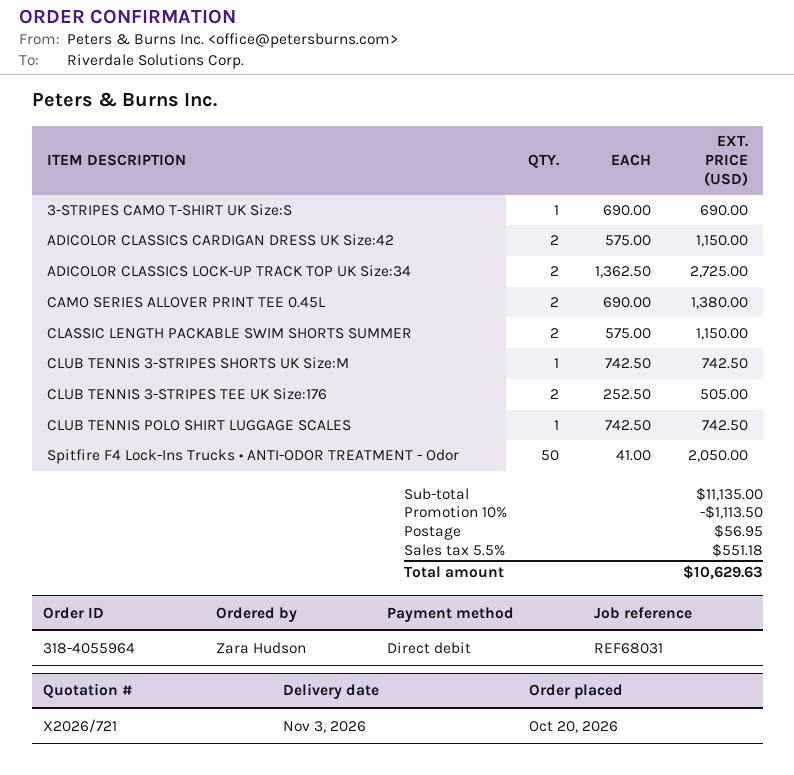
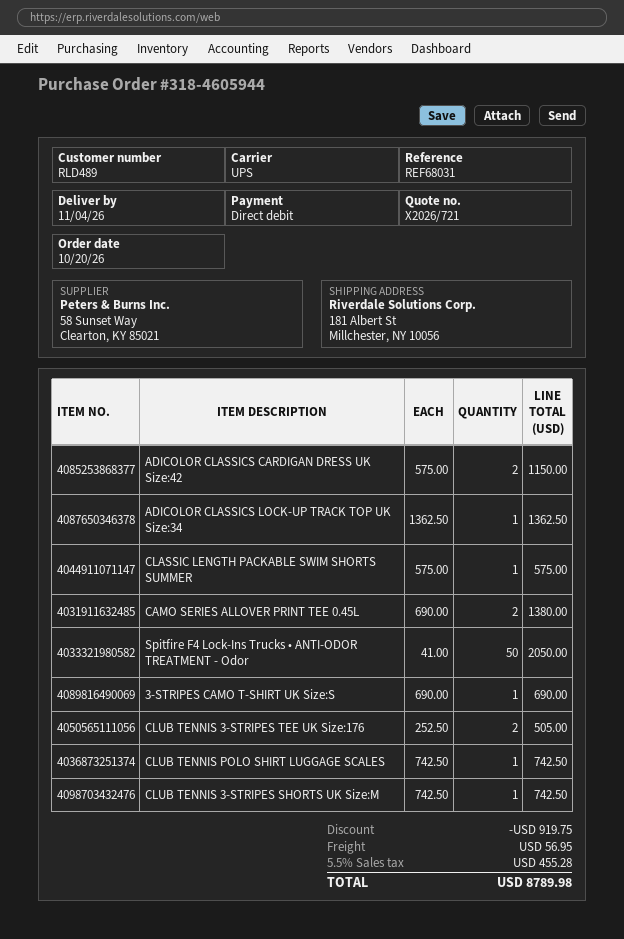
order number: 318-4055964 -> 318-4605944
delivery date: 2026-11-03 -> 2026-11-04
ADICOLOR CLASSICS LOCK-UP TRACK TOP UK Size:34: 2 x 1362.50 = 2725.00 -> 1 x 1362.50 = 1362.50
CLASSIC LENGTH PACKABLE SWIM SHORTS SUMMER: 2 x 575.00 = 1150.00 -> 1 x 575.00 = 575.00
discount: 1113.50 -> 919.75
tax: 5.5% = 551.18 -> 5.5% = 455.28
total: 10629.63 -> 8789.98

